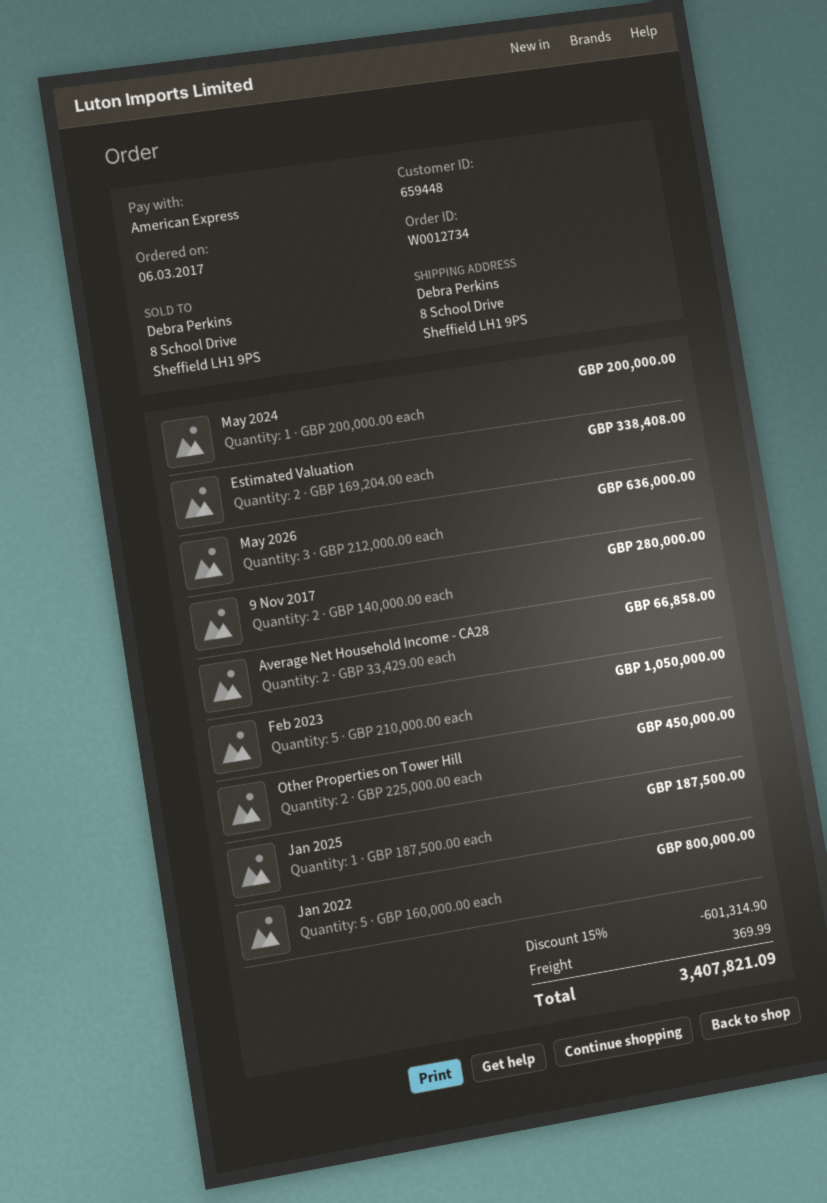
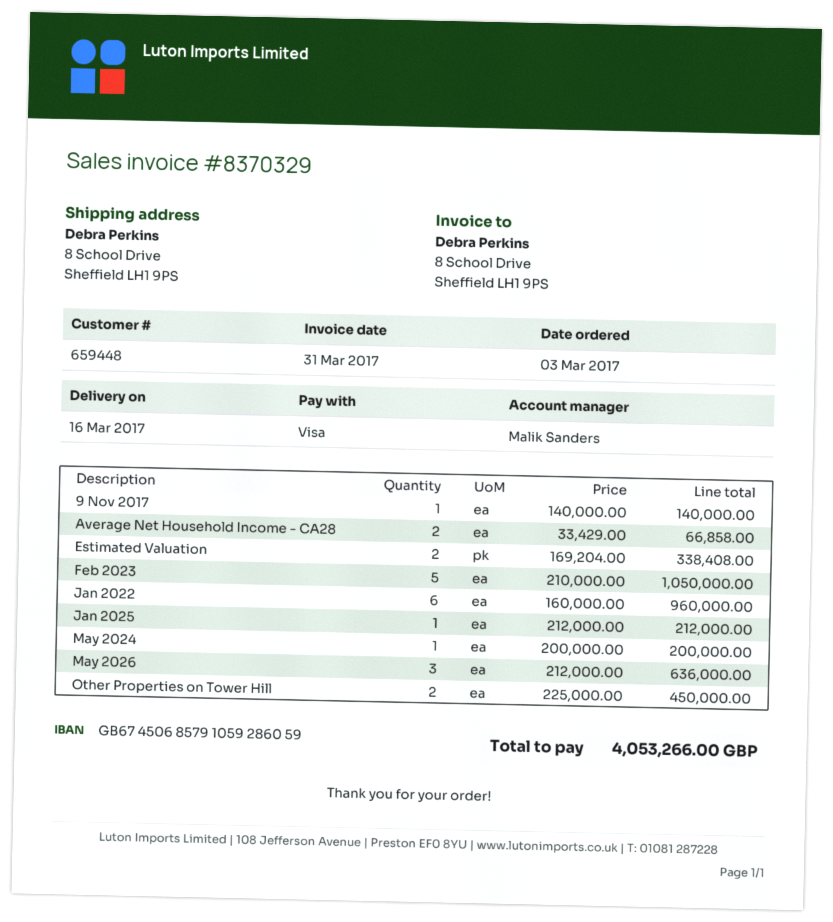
order date: 2017-03-06 -> 2017-03-03
payment method: American Express -> Visa
9 Nov 2017: 2 x 140000.00 = 280000.00 -> 1 x 140000.00 = 140000.00
Jan 2025: 1 x 187500.00 = 187500.00 -> 1 x 212000.00 = 212000.00
Jan 2022: 5 x 160000.00 = 800000.00 -> 6 x 160000.00 = 960000.00
discount: 15% = 601314.90 -> none
shipping: 369.99 -> none
total: 3407821.09 -> 4053266.00

